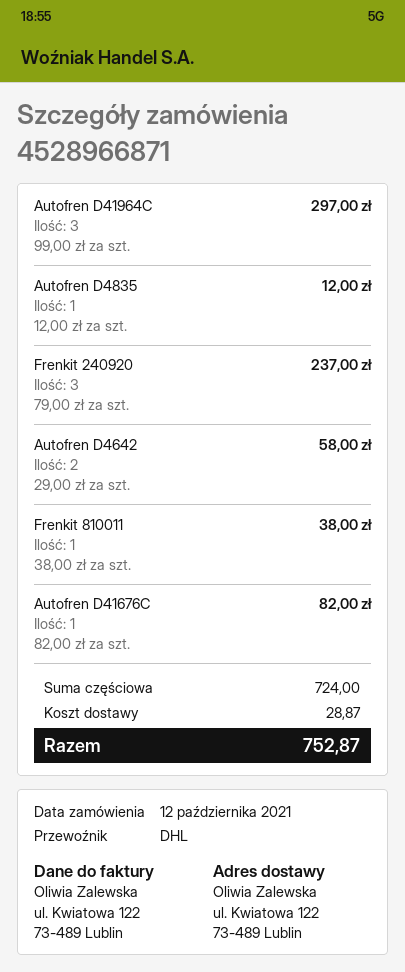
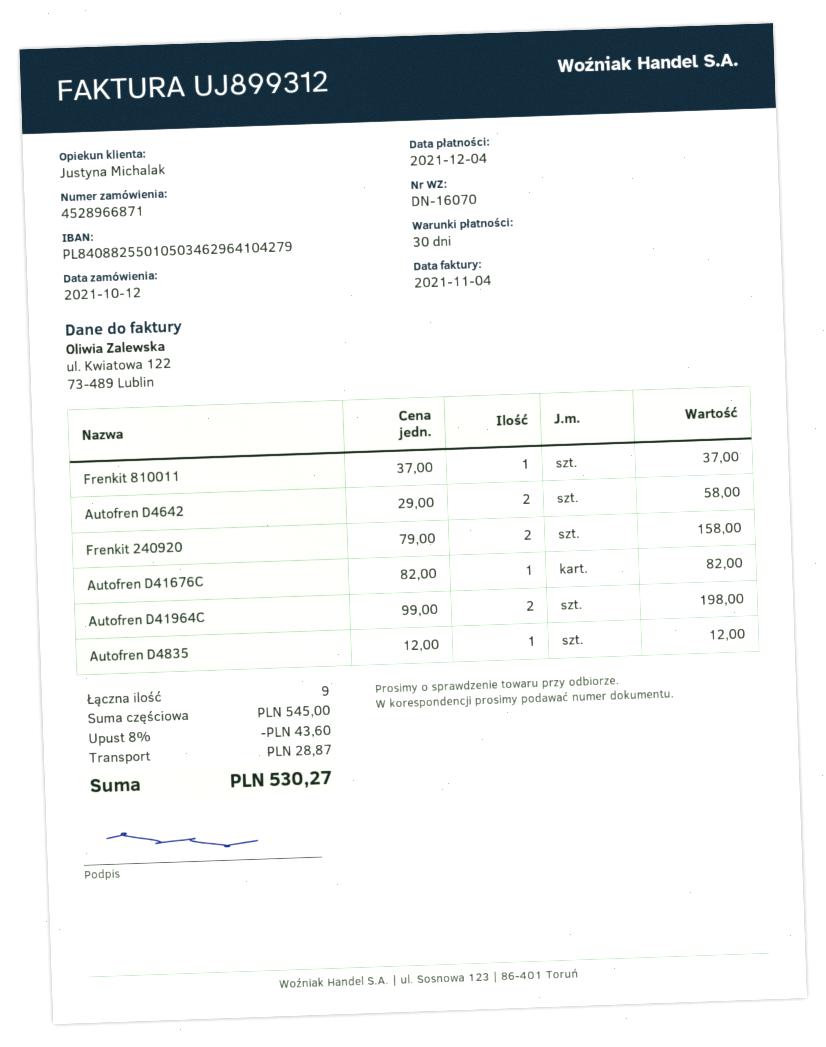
Autofren D41964C: 3 x 99.00 = 297.00 -> 2 x 99.00 = 198.00
Frenkit 240920: 3 x 79.00 = 237.00 -> 2 x 79.00 = 158.00
Frenkit 810011: 1 x 38.00 = 38.00 -> 1 x 37.00 = 37.00
subtotal: 724.00 -> 545.00
discount: none -> 8% = 43.60
total: 752.87 -> 530.27

